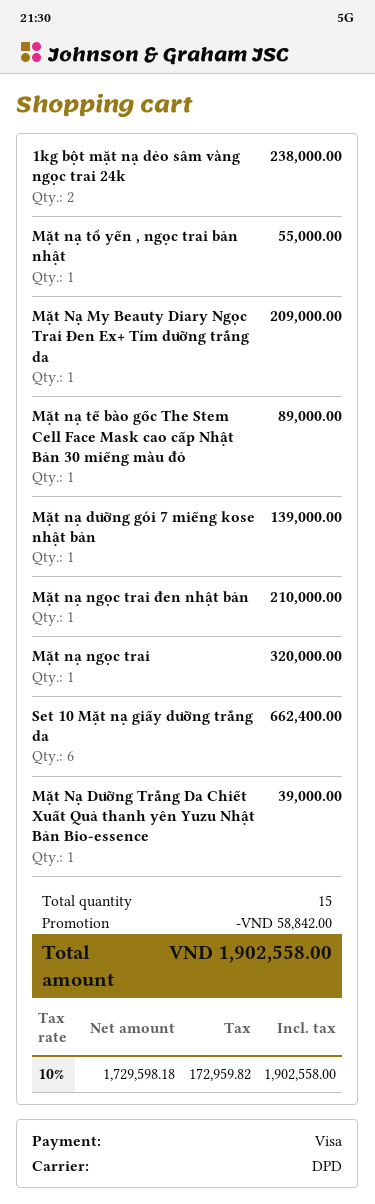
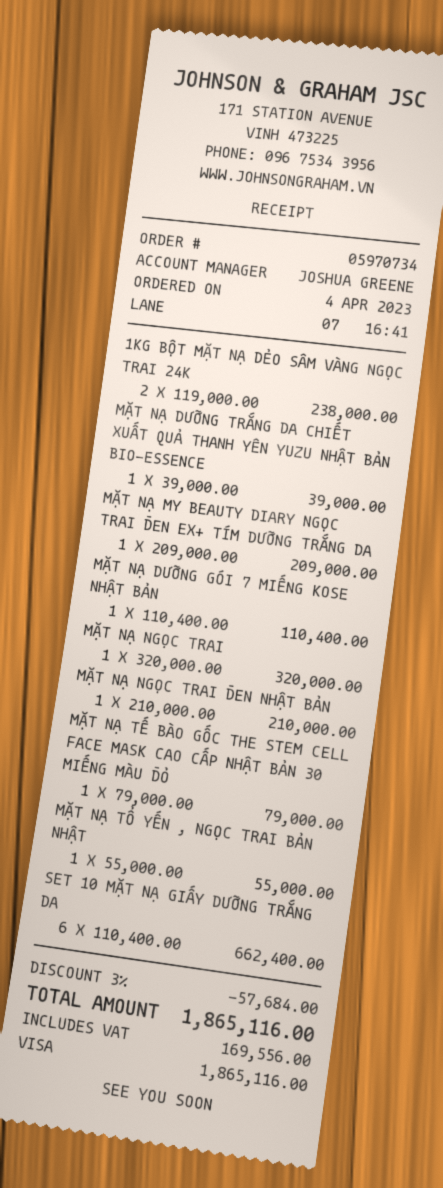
Mặt nạ tế bào gốc The Stem Cell Face Mask cao cấp Nhật Bản 30 miếng màu đỏ: 1 for 89000.00 -> 1 for 79000.00
Mặt nạ dưỡng gói 7 miếng kose nhật bản: 1 for 139000.00 -> 1 for 110400.00
discount: 58842.00 -> 57684.00
tax: 172959.82 -> 169556.00
total: 1902558.00 -> 1865116.00

